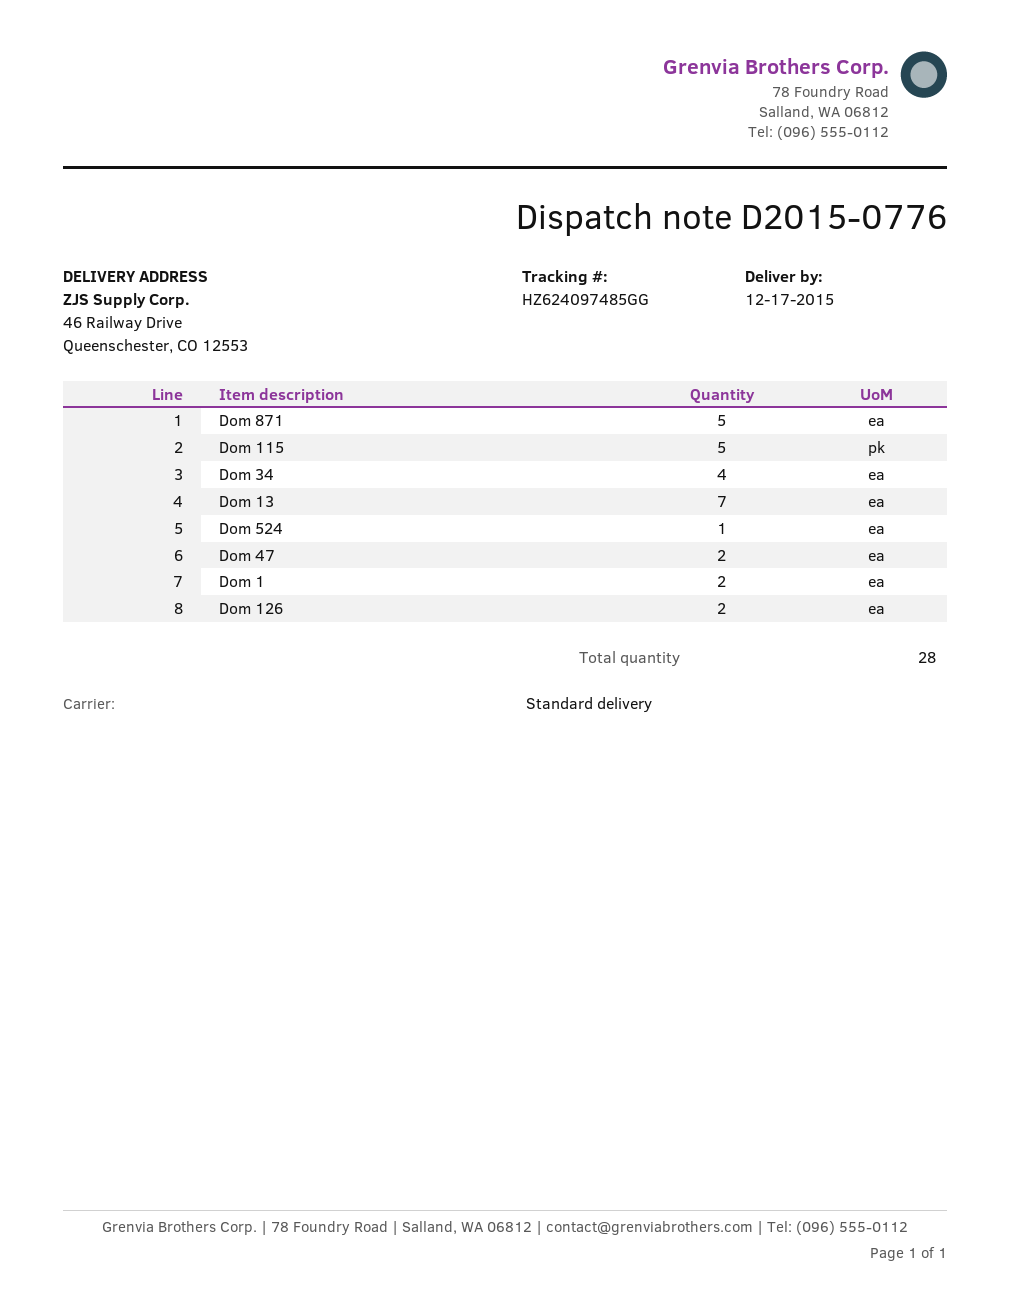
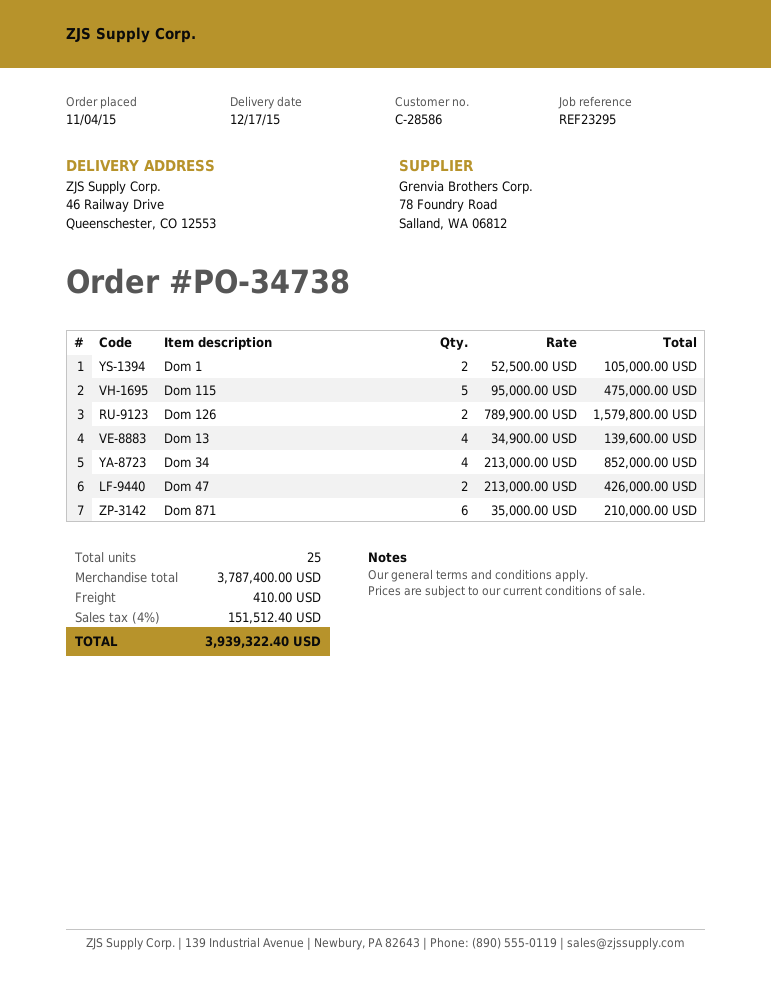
Dom 871: 5 -> 6
Dom 13: 7 -> 4
Dom 524: 1 -> none
total quantity: 28 -> 25

